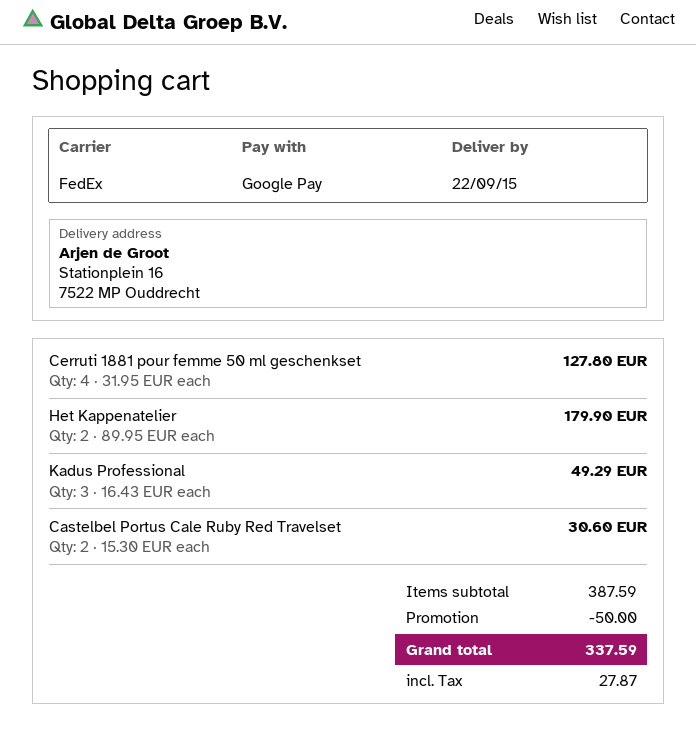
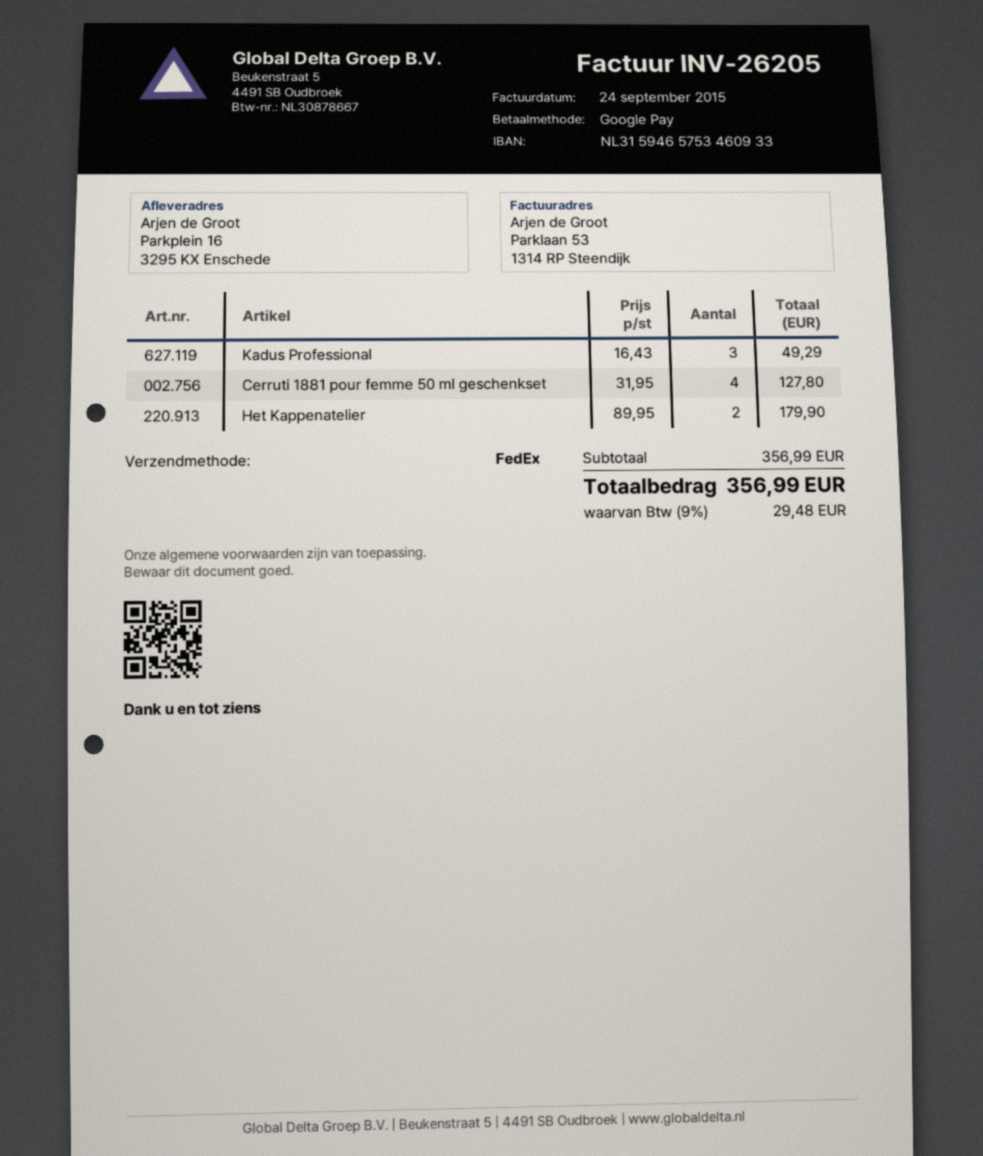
ship to: Stationplein 16, 7522 MP Ouddrecht -> Parkplein 16, 3295 KX Enschede
Castelbel Portus Cale Ruby Red Travelset: 2 x 15.30 = 30.60 -> none
subtotal: 387.59 -> 356.99
discount: 50.00 -> none
tax: 27.87 -> 29.48
total: 337.59 -> 356.99

